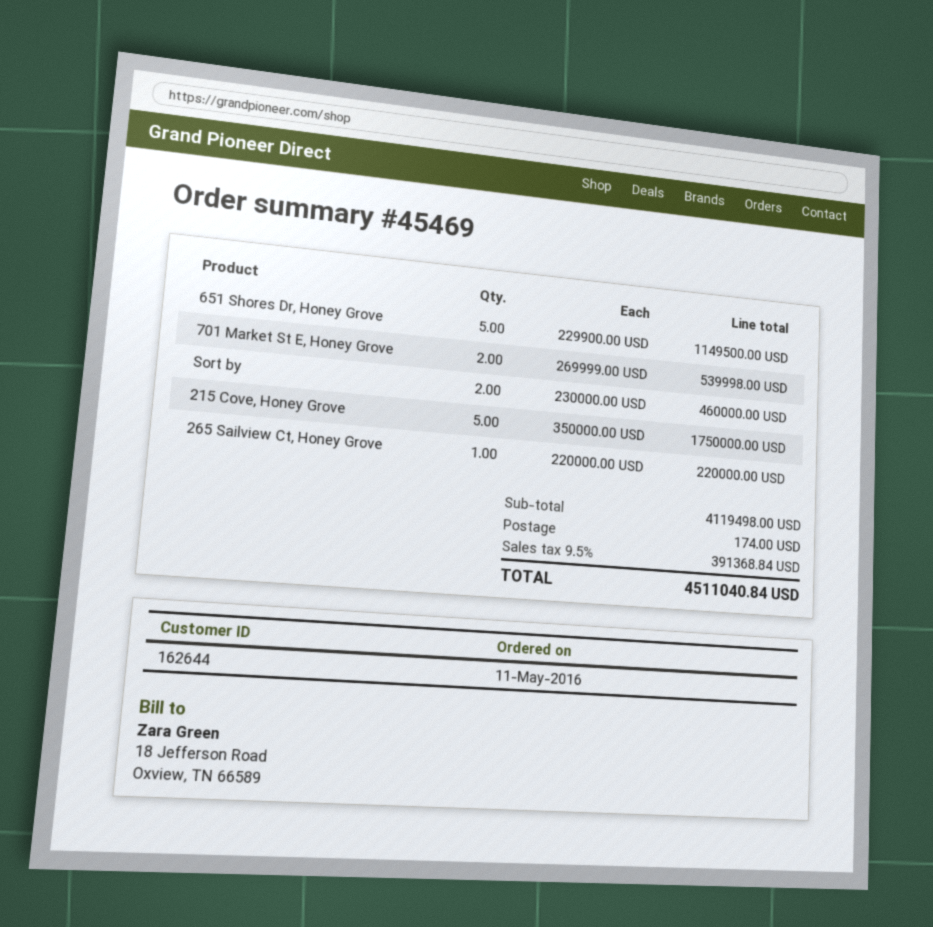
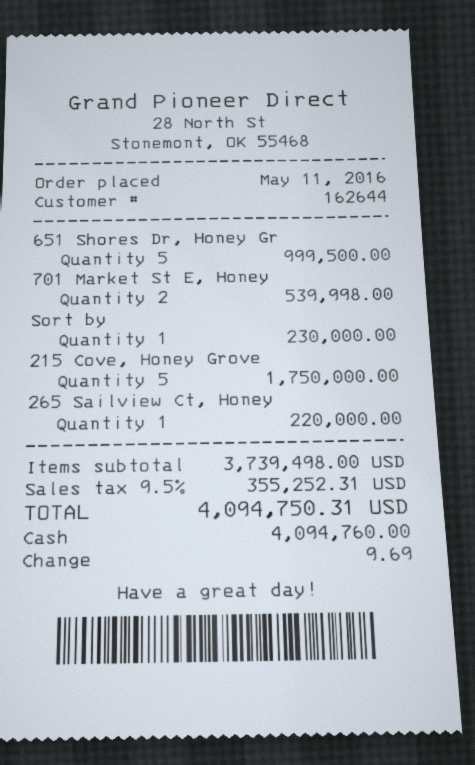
651 Shores Dr, Honey Grove: 5 for 1149500.00 -> 5 for 999500.00
Sort by: 2 for 460000.00 -> 1 for 230000.00
subtotal: 4119498.00 -> 3739498.00
shipping: 174.00 -> none
tax: 9.5% = 391368.84 -> 9.5% = 355252.31
total: 4511040.84 -> 4094750.31

